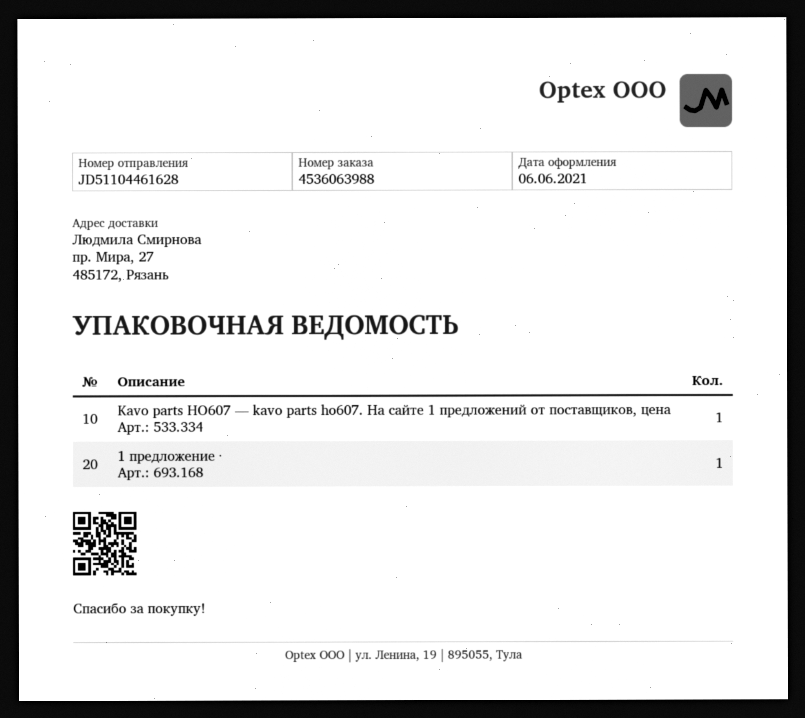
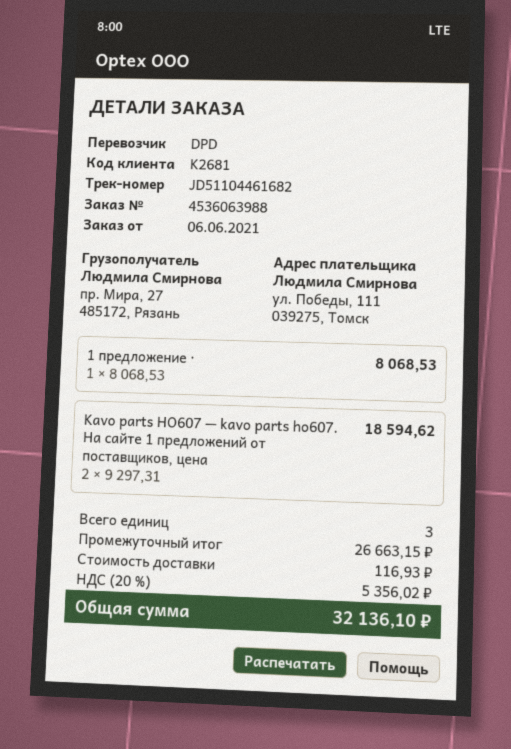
tracking number: JD51104461628 -> JD51104461682
Kavo parts HO607 — kavo parts ho607. На сайте 1 предложений от поставщиков, цена: 1 -> 2

